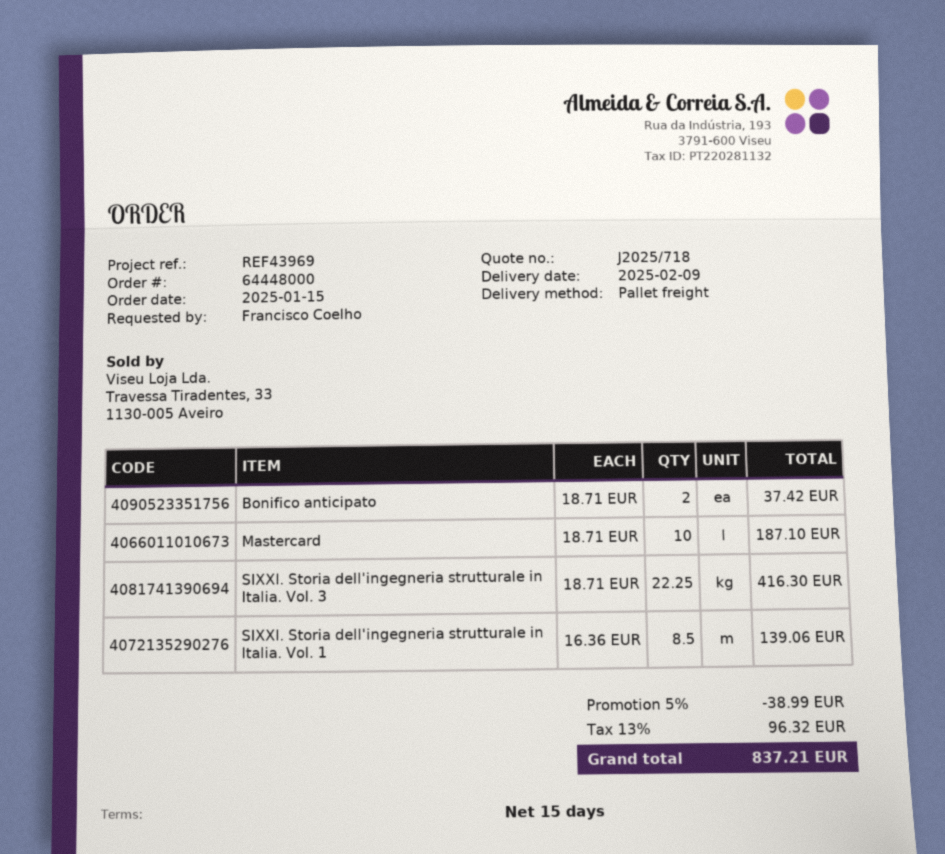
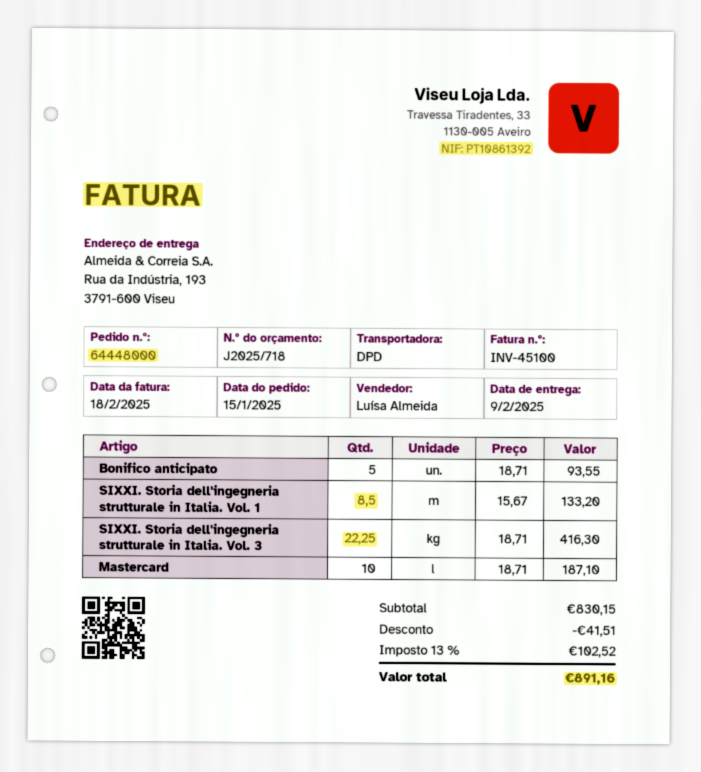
shipping method: pallet freight -> DPD
Bonifico anticipato: 2 x 18.71 = 37.42 -> 5 x 18.71 = 93.55
SIXXI. Storia dell'ingegneria strutturale in Italia. Vol. 1: 8.5 x 16.36 = 139.06 -> 8.5 x 15.67 = 133.20
discount: 38.99 -> 41.51
tax: 13% = 96.32 -> 13% = 102.52
total: 837.21 -> 891.16

